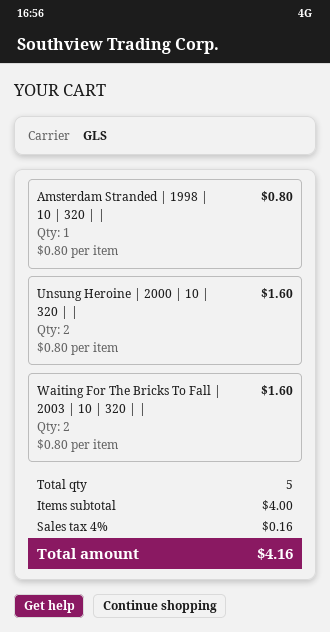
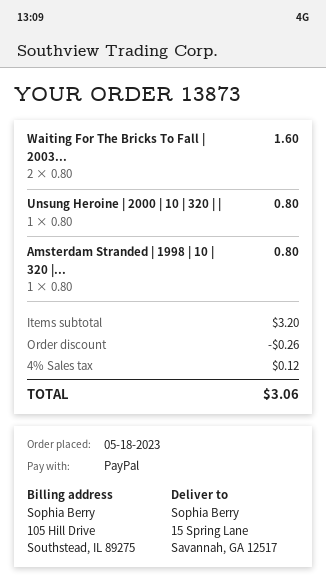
Unsung Heroine | 2000 | 10 | 320 | |: 2 x 0.80 = 1.60 -> 1 x 0.80 = 0.80
subtotal: 4.00 -> 3.20
discount: none -> 0.26
tax: 4% = 0.16 -> 4% = 0.12
total: 4.16 -> 3.06

